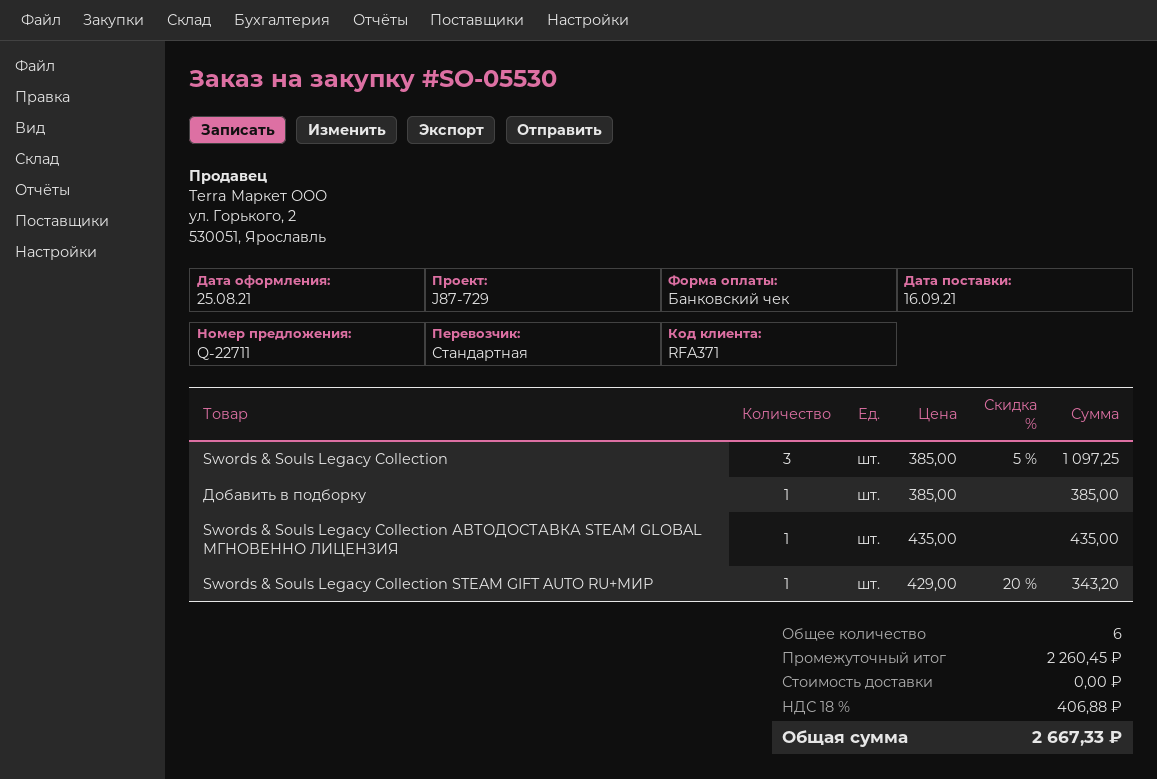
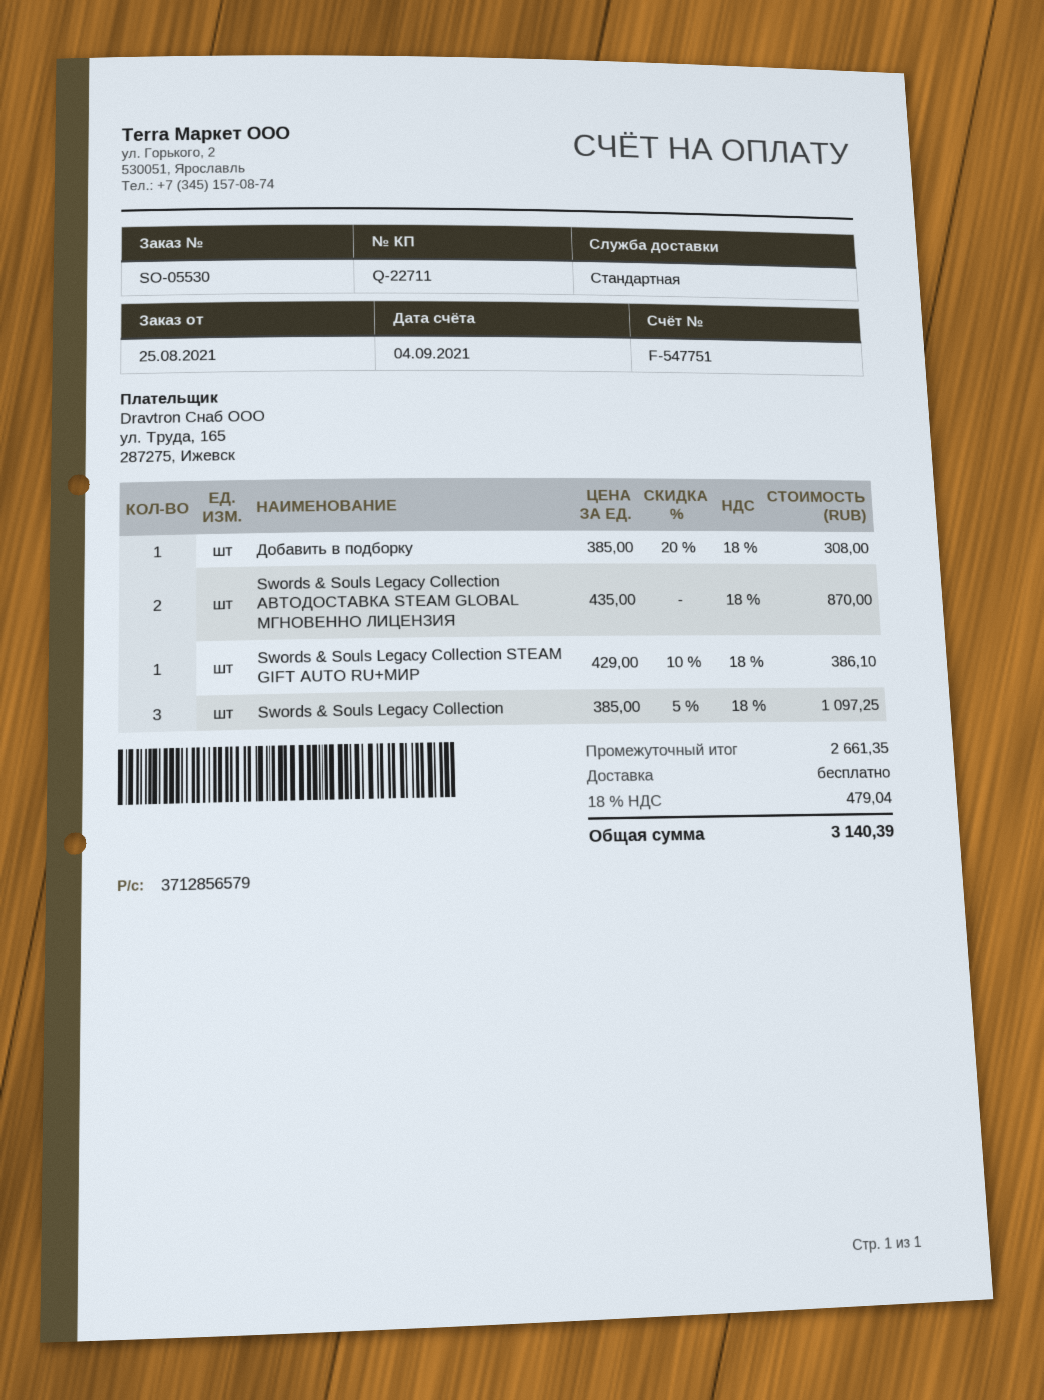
Добавить в подборку: 1 x 385.00 = 385.00 -> 1 x 385.00 - 20% = 308.00
Swords & Souls Legacy Collection АВТОДОСТАВКА STEAM GLOBAL МГНОВЕННО ЛИЦЕНЗИЯ: 1 x 435.00 = 435.00 -> 2 x 435.00 = 870.00
Swords & Souls Legacy Collection STEAM GIFT AUTO RU+МИР: 1 x 429.00 - 20% = 343.20 -> 1 x 429.00 - 10% = 386.10
subtotal: 2260.45 -> 2661.35
tax: 18% = 406.88 -> 18% = 479.04
total: 2667.33 -> 3140.39

